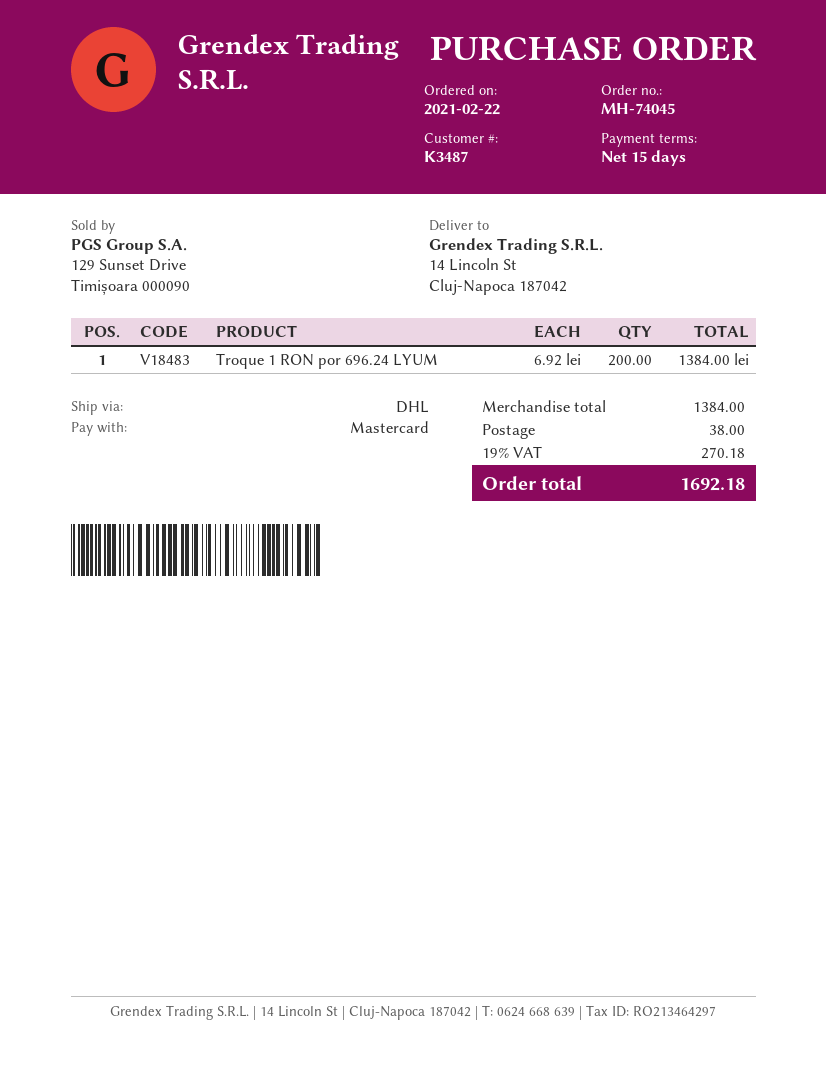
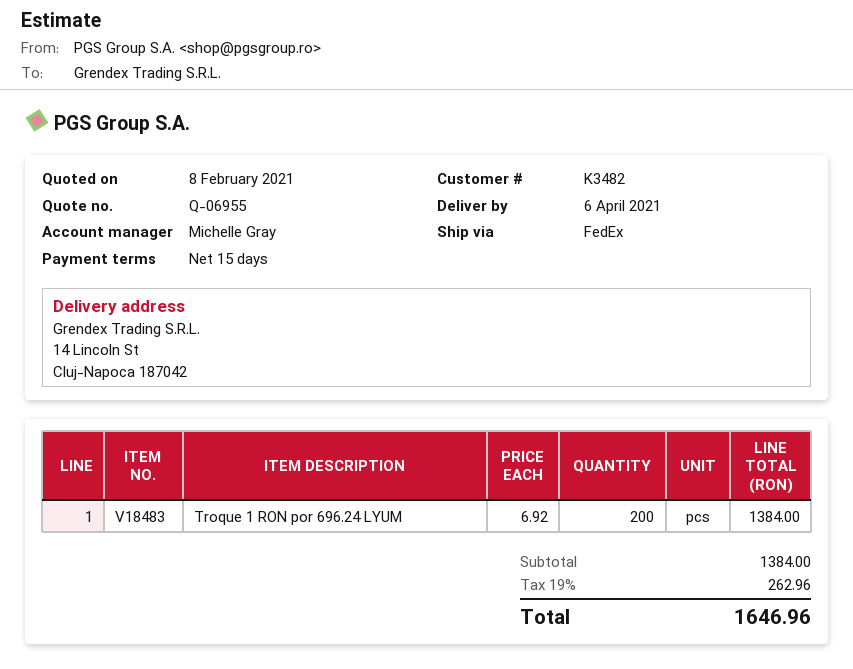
customer number: K3487 -> K3482
shipping method: DHL -> FedEx
shipping: 38.00 -> none
tax: 19% = 270.18 -> 19% = 262.96
total: 1692.18 -> 1646.96

